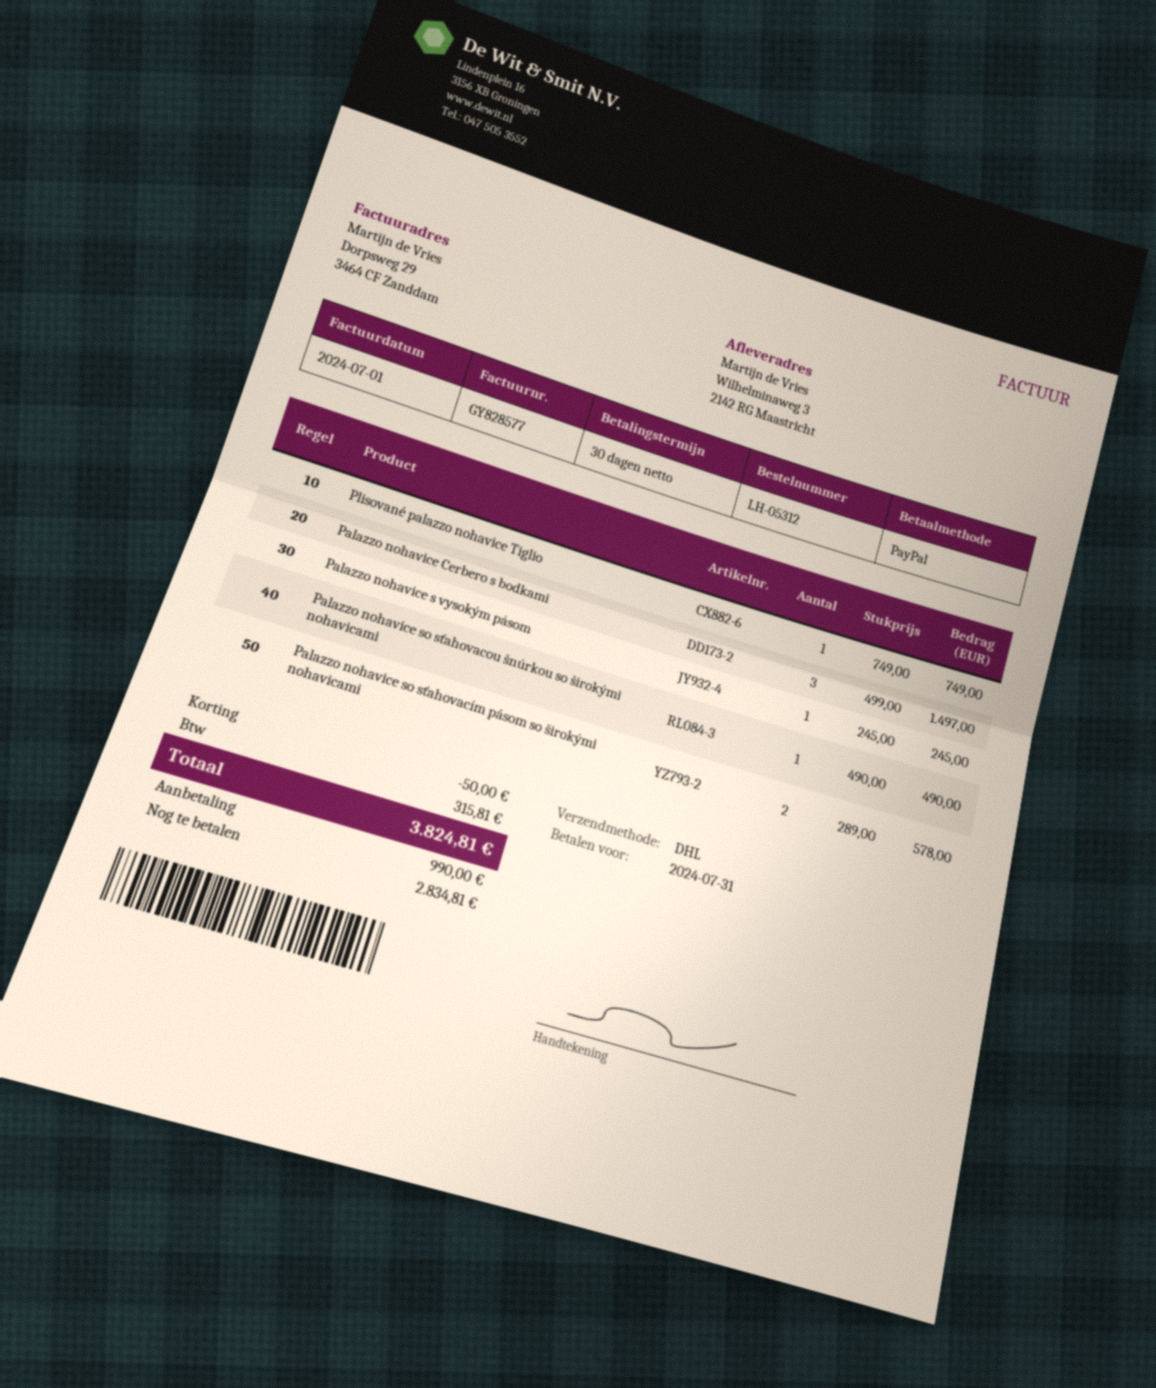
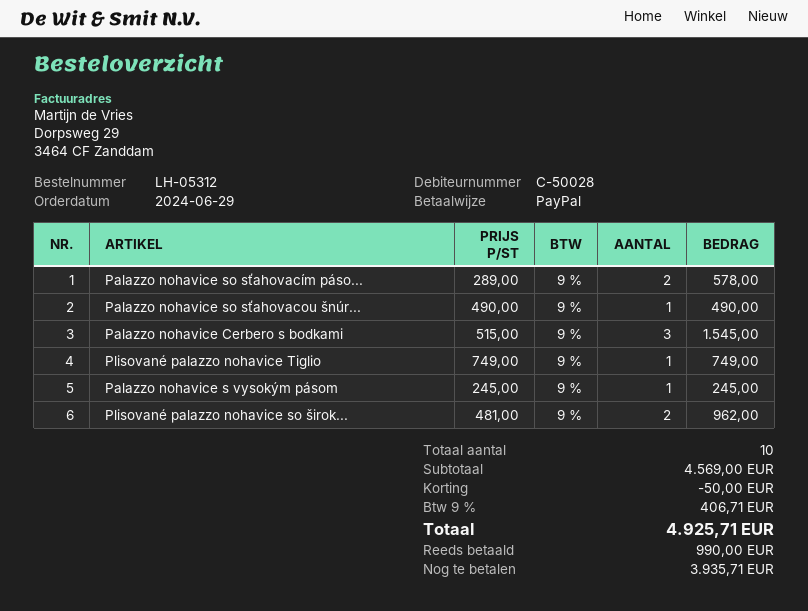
Palazzo nohavice Cerbero s bodkami: 3 x 499.00 = 1497.00 -> 3 x 515.00 = 1545.00
Plisované palazzo nohavice so širok...: none -> 2 x 481.00 = 962.00
tax: 315.81 -> 406.71
total: 3824.81 -> 4925.71
balance: 2834.81 -> 3935.71

